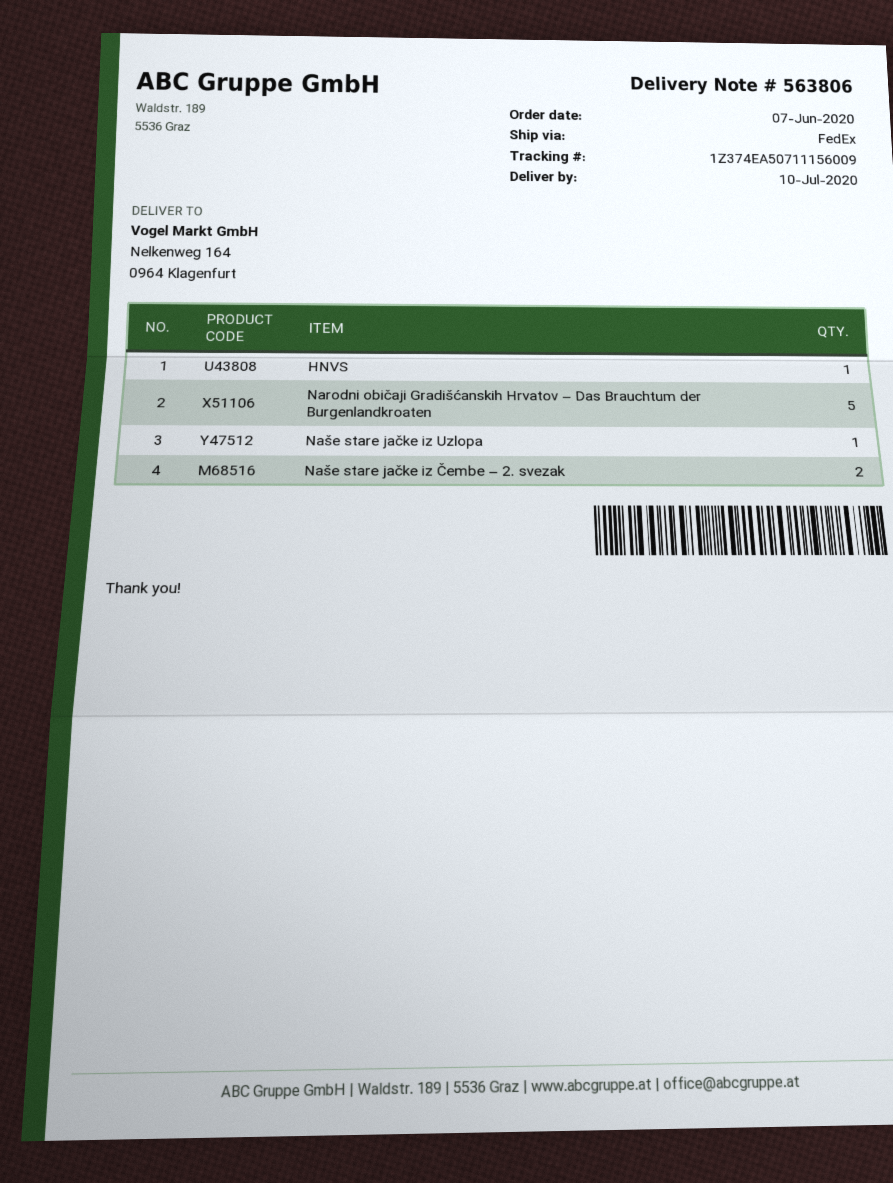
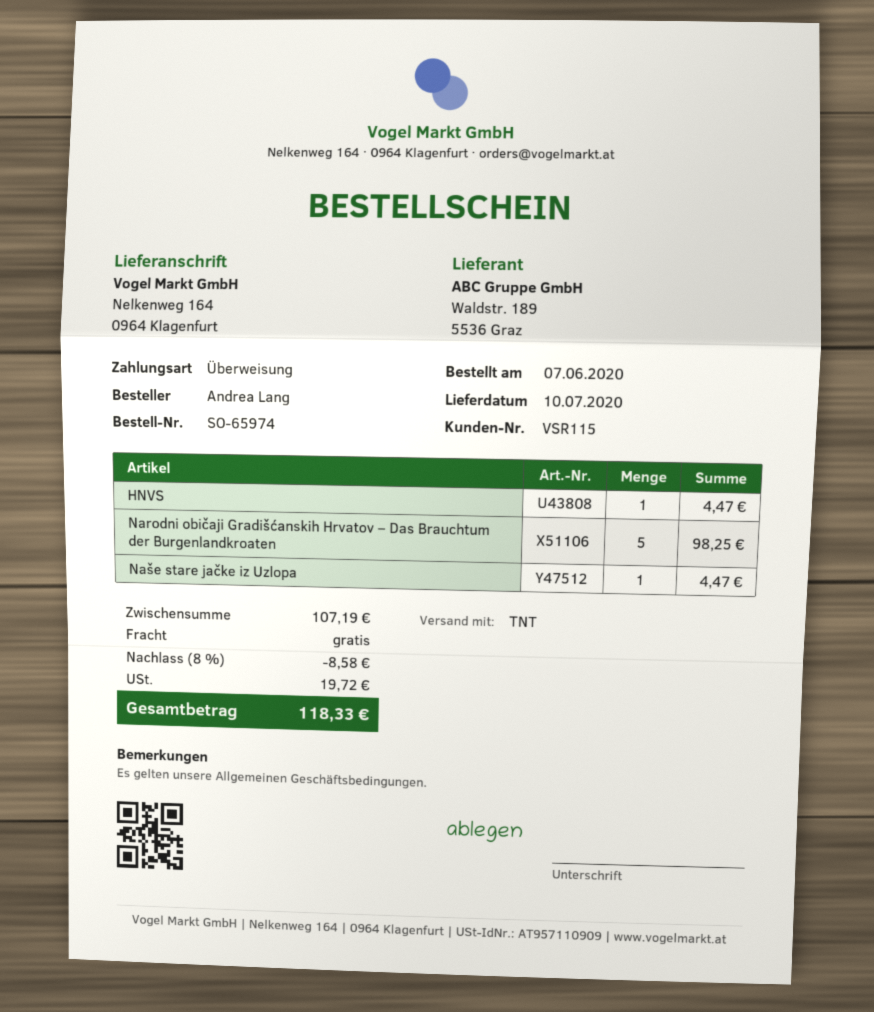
shipping method: FedEx -> TNT
Naše stare jačke iz Čembe – 2. svezak: 2 -> none

